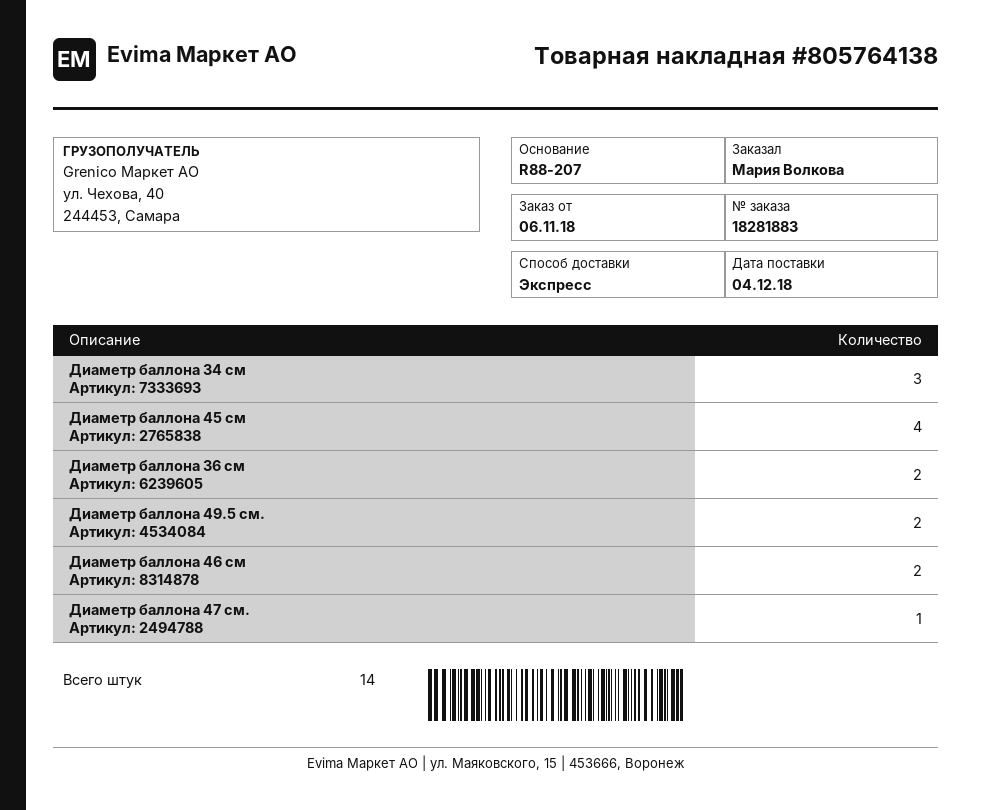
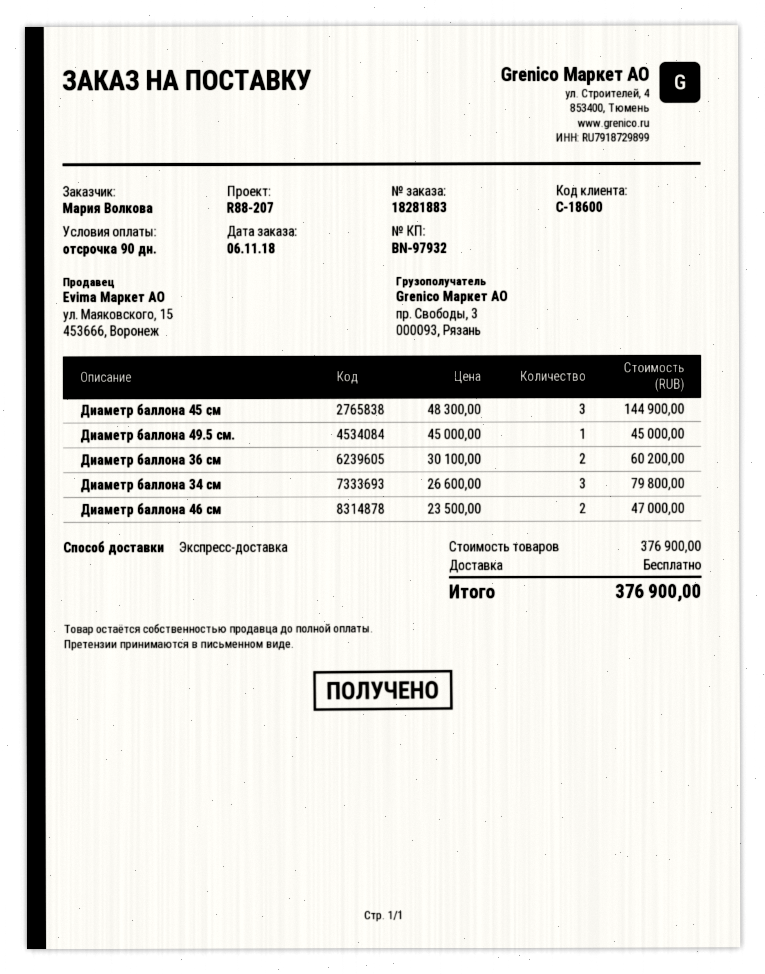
ship to: ул. Чехова, 40, 244453, Самара -> пр. Свободы, 3, 000093, Рязань
Диаметр баллона 45 см: 4 -> 3
Диаметр баллона 49.5 см.: 2 -> 1
Диаметр баллона 47 см.: 1 -> none

